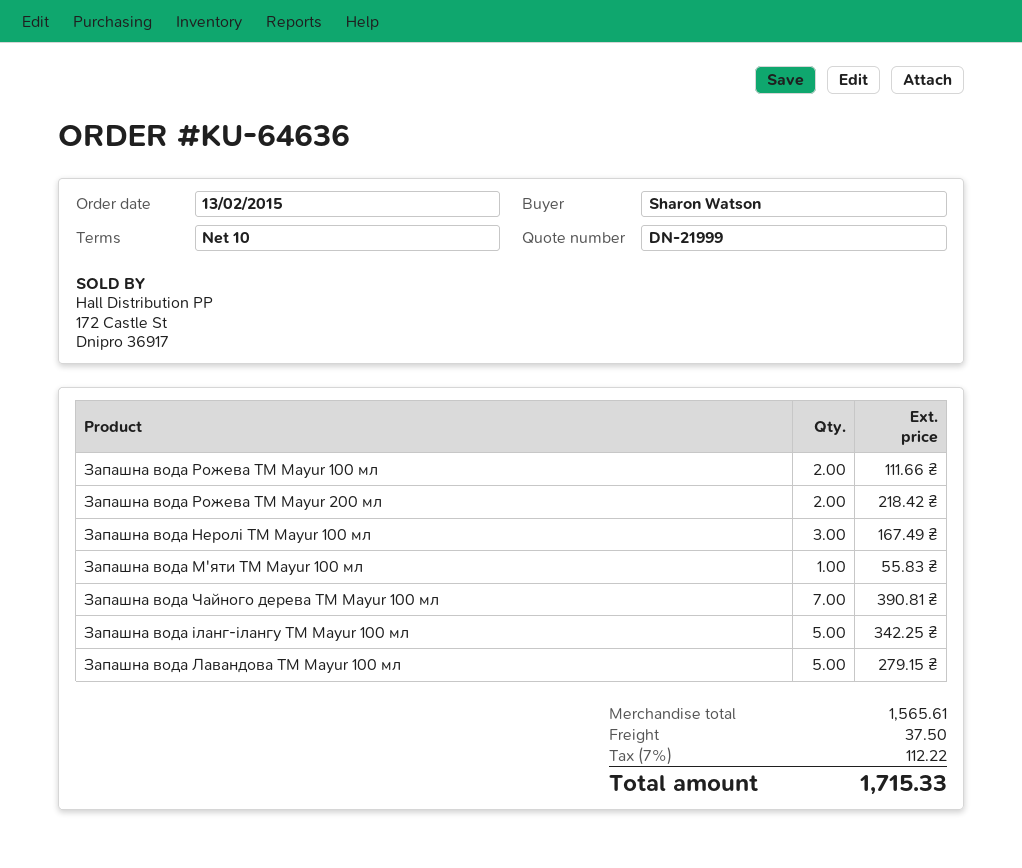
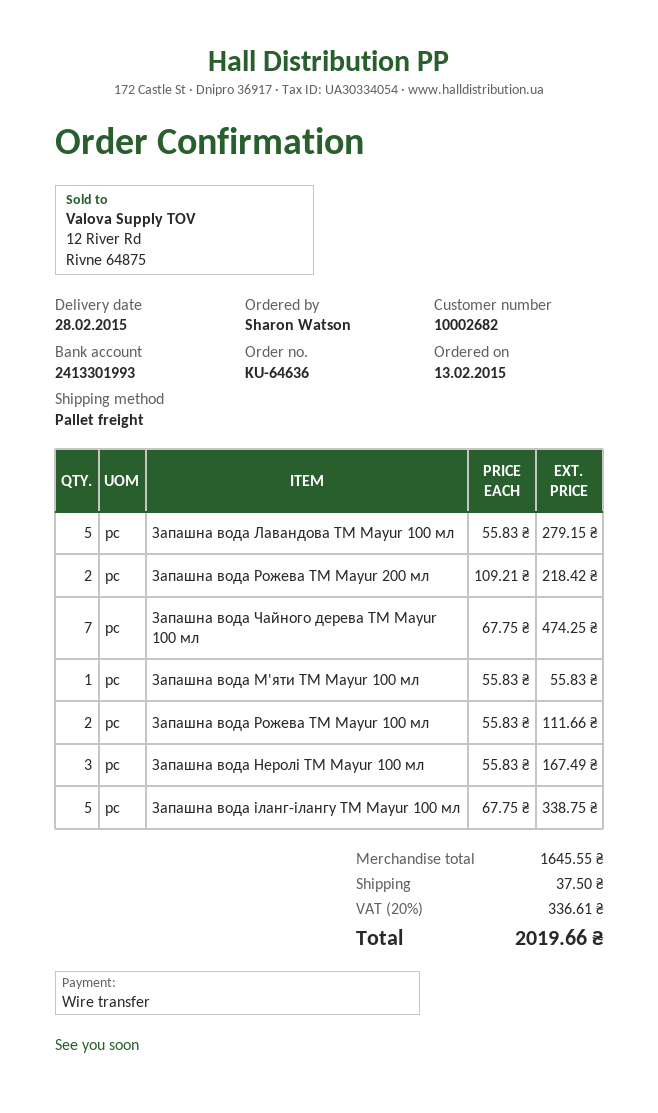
Запашна вода Чайного дерева TM Mayur 100 мл: 7 for 390.81 -> 7 for 474.25
Запашна вода іланг-ілангу TM Mayur 100 мл: 5 for 342.25 -> 5 for 338.75
subtotal: 1565.61 -> 1645.55
tax: 7% = 112.22 -> 20% = 336.61
total: 1715.33 -> 2019.66

